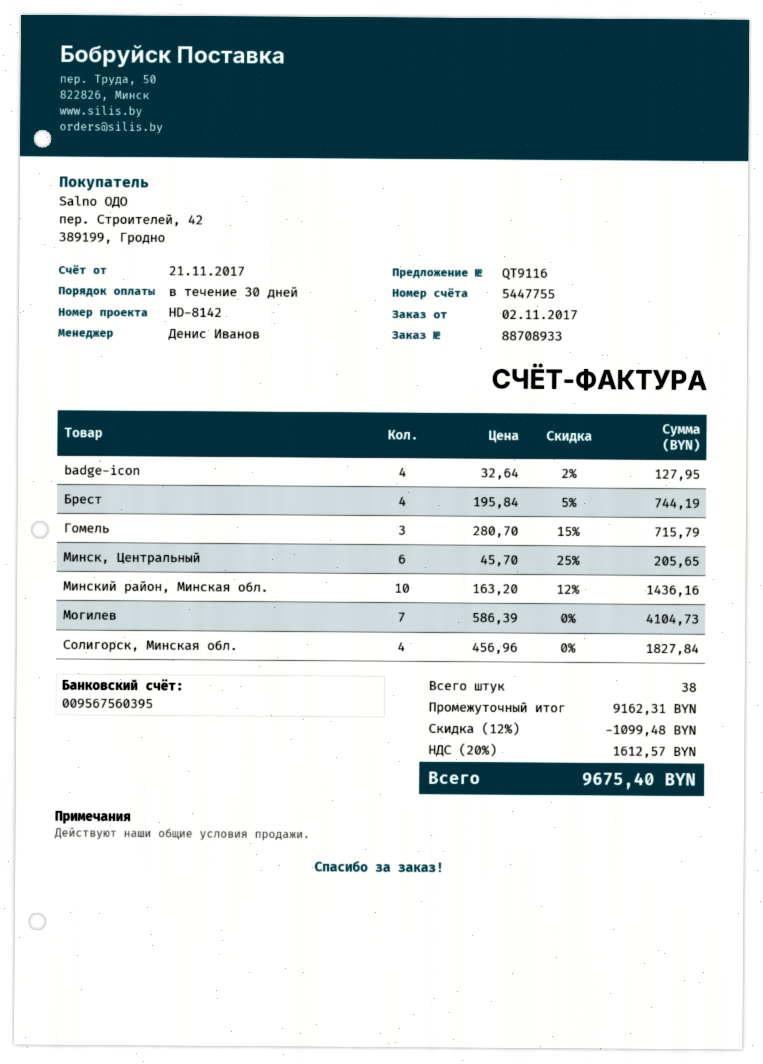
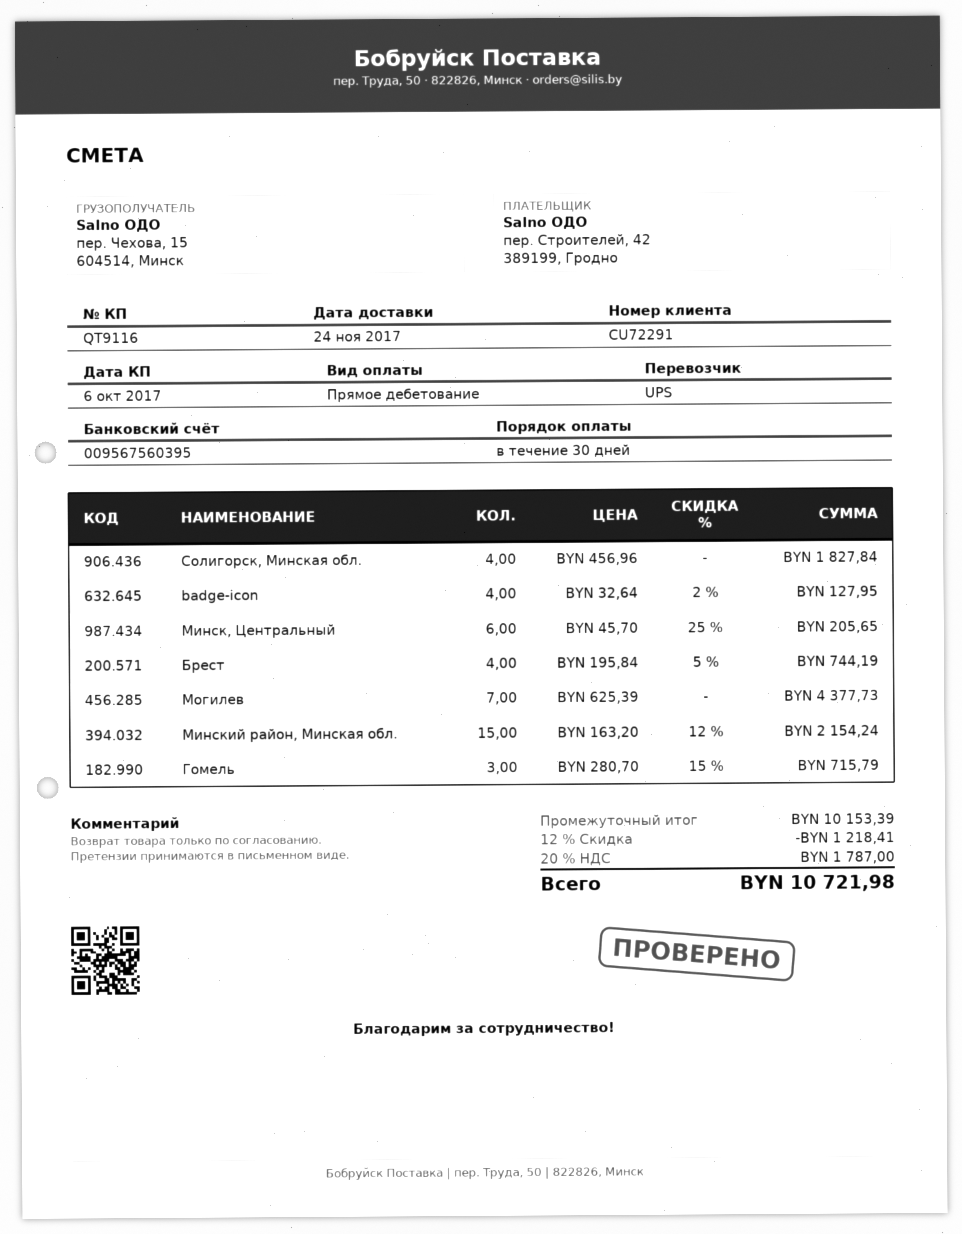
Минский район, Минская обл.: 10 x 163.20 - 12% = 1436.16 -> 15 x 163.20 - 12% = 2154.24
Могилев: 7 x 586.39 = 4104.73 -> 7 x 625.39 = 4377.73
subtotal: 9162.31 -> 10153.39
discount: 12% = 1099.48 -> 12% = 1218.41
tax: 20% = 1612.57 -> 20% = 1787.00
total: 9675.40 -> 10721.98

